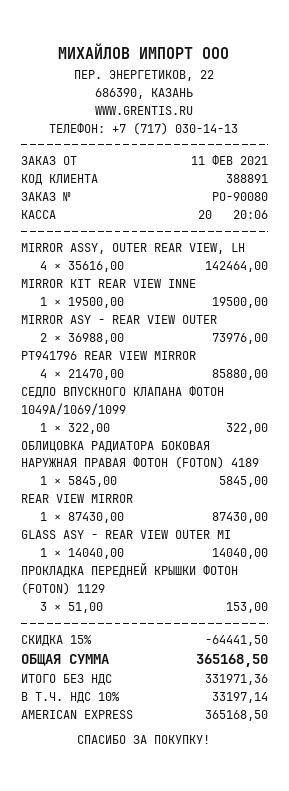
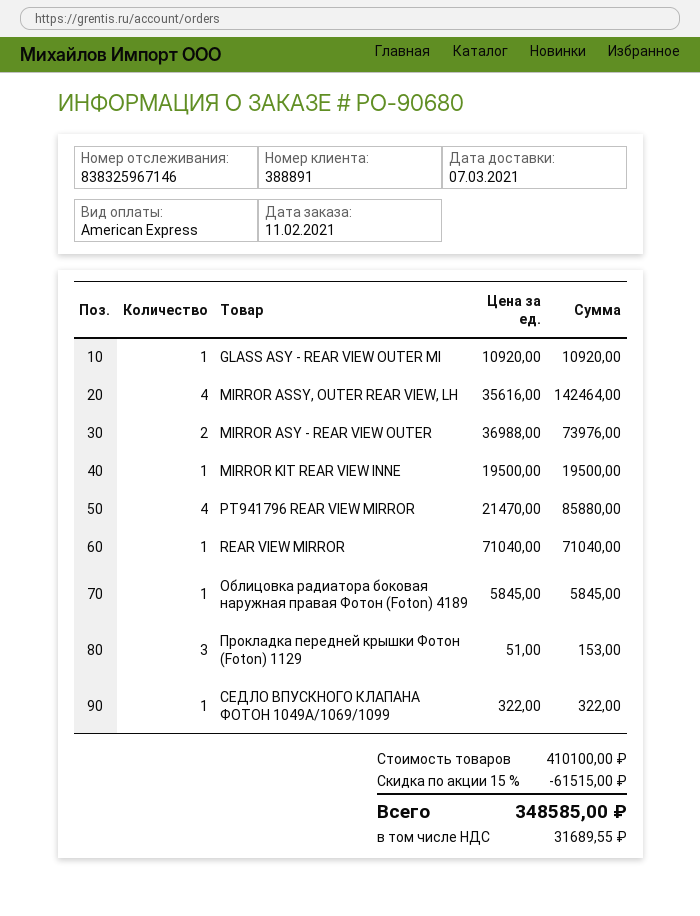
order number: PO-90080 -> PO-90680
REAR VIEW MIRROR: 1 x 87430.00 = 87430.00 -> 1 x 71040.00 = 71040.00
GLASS ASY - REAR VIEW OUTER MI: 1 x 14040.00 = 14040.00 -> 1 x 10920.00 = 10920.00
discount: 15% = 64441.50 -> 15% = 61515.00
tax: 33197.14 -> 31689.55
total: 365168.50 -> 348585.00

